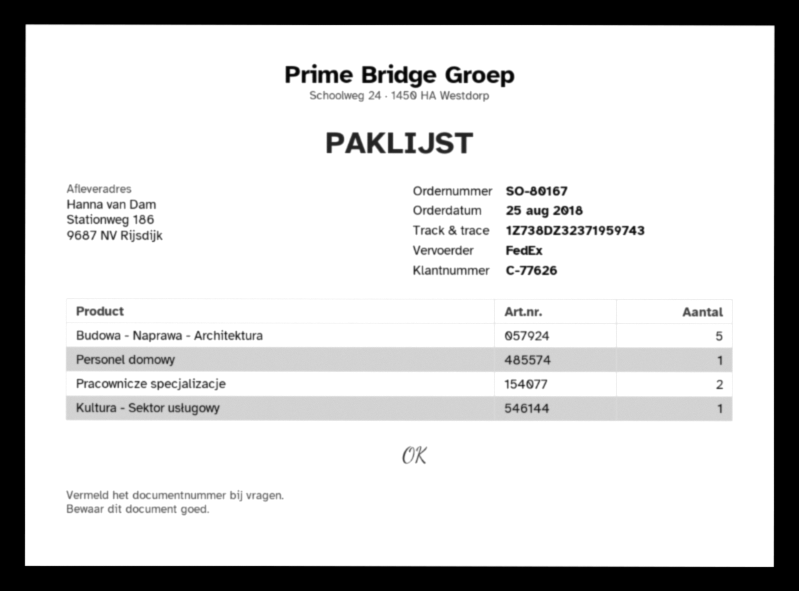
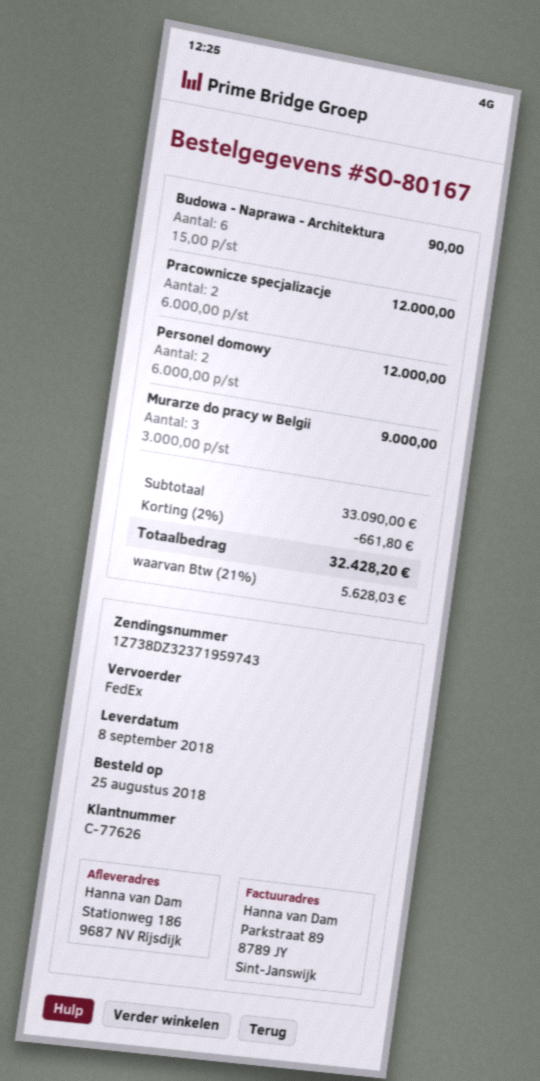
Budowa - Naprawa - Architektura: 5 -> 6
Personel domowy: 1 -> 2
Kultura - Sektor usługowy: 1 -> none
Murarze do pracy w Belgii: none -> 3

